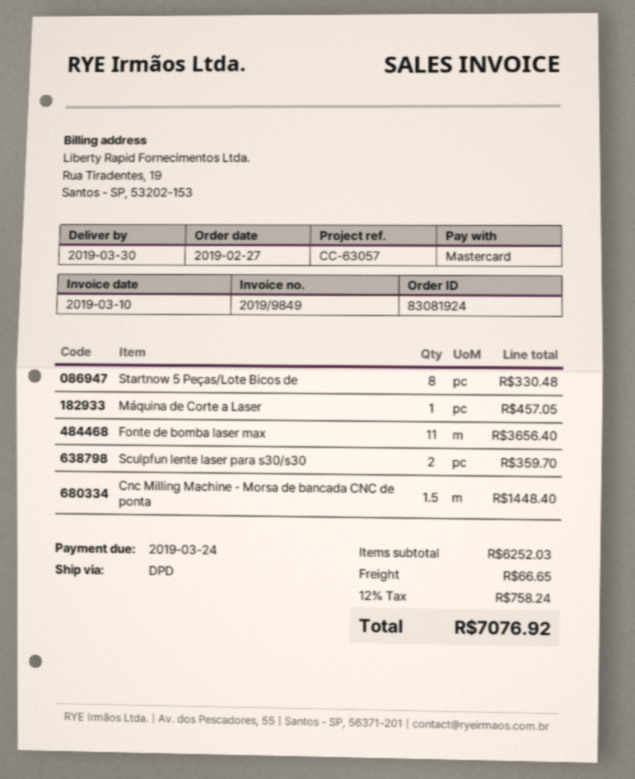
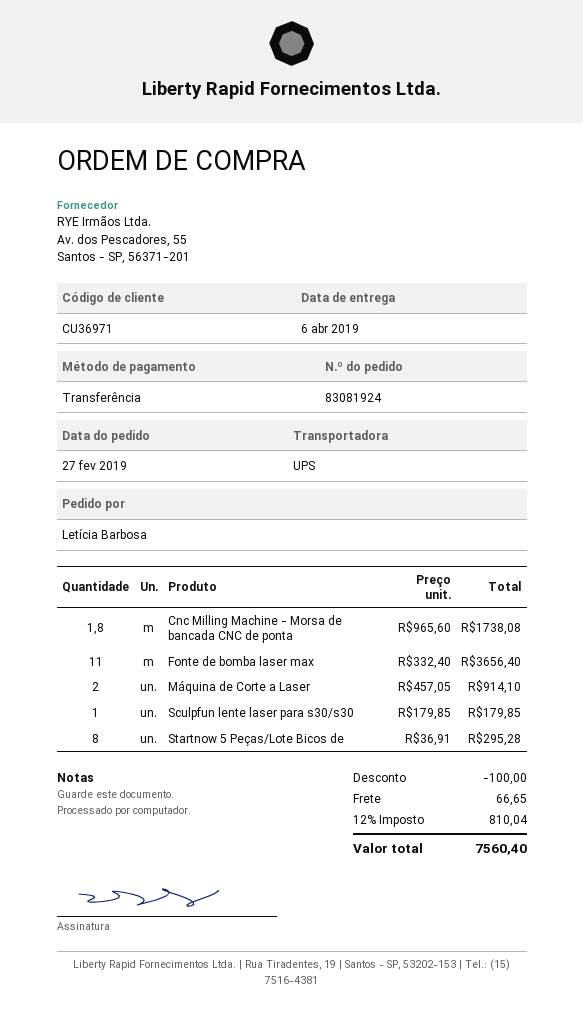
delivery date: 2019-03-30 -> 2019-04-06
payment method: Mastercard -> bank transfer
shipping method: DPD -> UPS
Startnow 5 Peças/Lote Bicos de: 8 for 330.48 -> 8 for 295.28
Máquina de Corte a Laser: 1 for 457.05 -> 2 for 914.10
Sculpfun lente laser para s30/s30: 2 for 359.70 -> 1 for 179.85
Cnc Milling Machine - Morsa de bancada CNC de ponta: 1.5 for 1448.40 -> 1.8 for 1738.08
discount: none -> 100.00
tax: 12% = 758.24 -> 12% = 810.04
total: 7076.92 -> 7560.40

